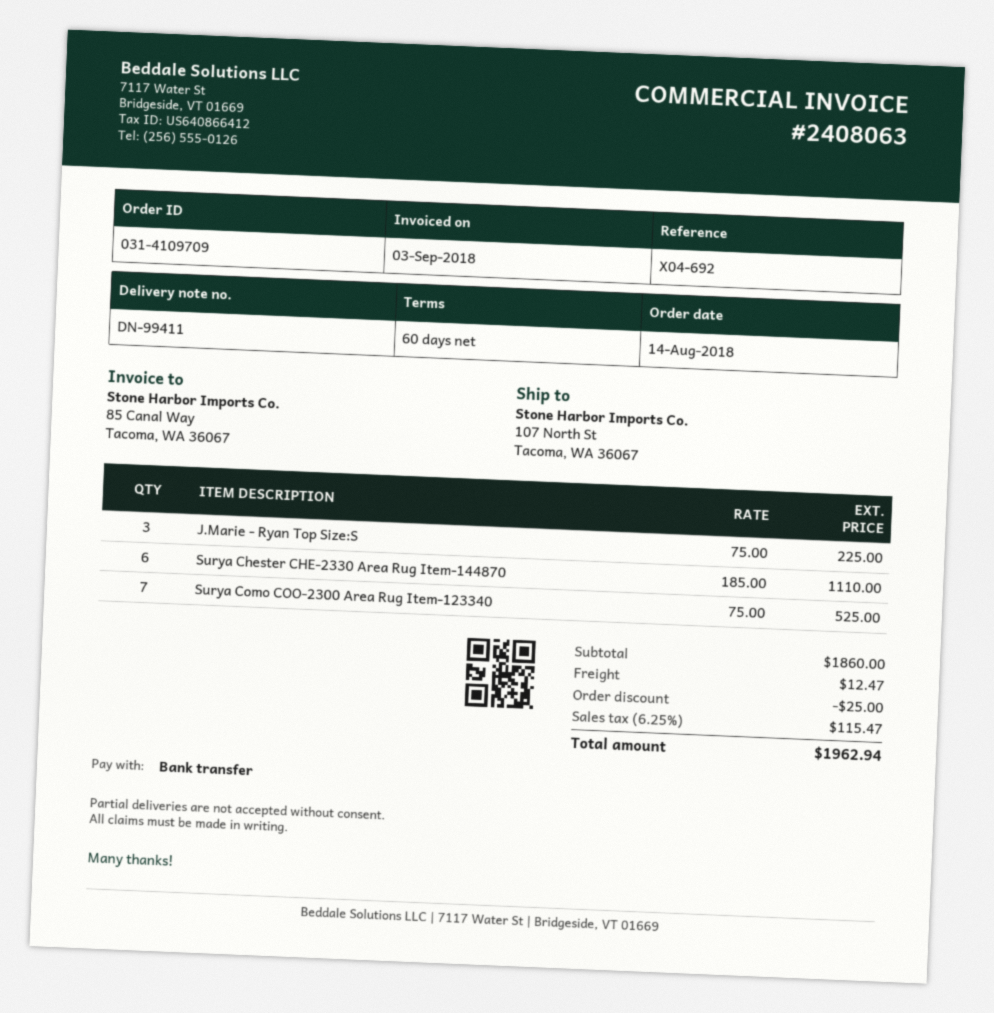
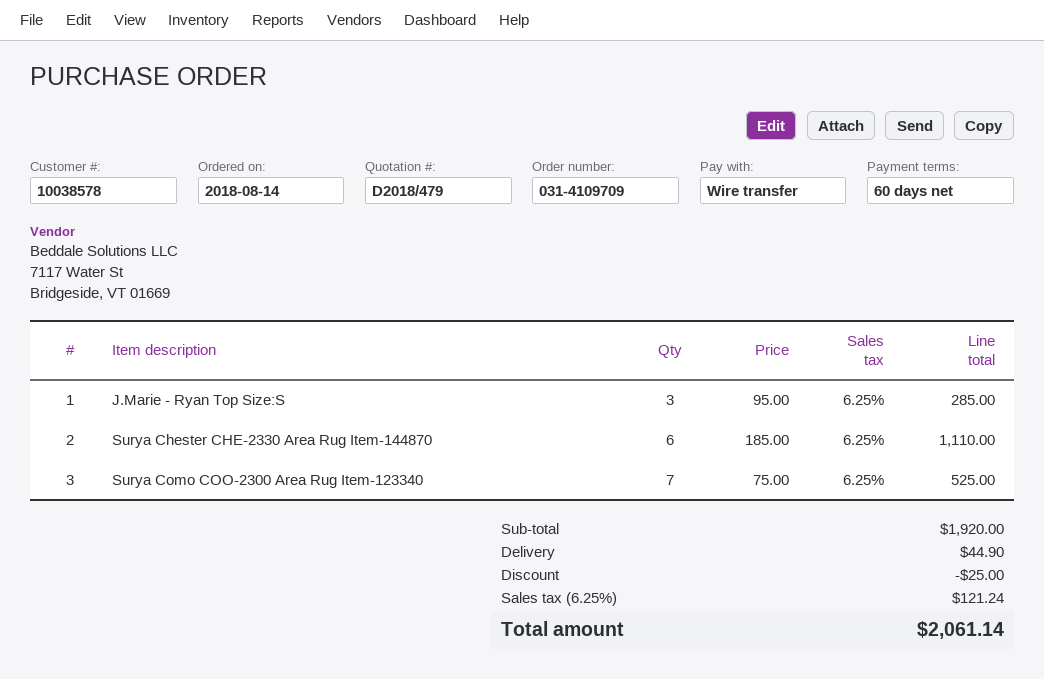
J.Marie - Ryan Top Size:S: 3 x 75.00 = 225.00 -> 3 x 95.00 = 285.00
subtotal: 1860.00 -> 1920.00
shipping: 12.47 -> 44.90
tax: 6.25% = 115.47 -> 6.25% = 121.24
total: 1962.94 -> 2061.14

